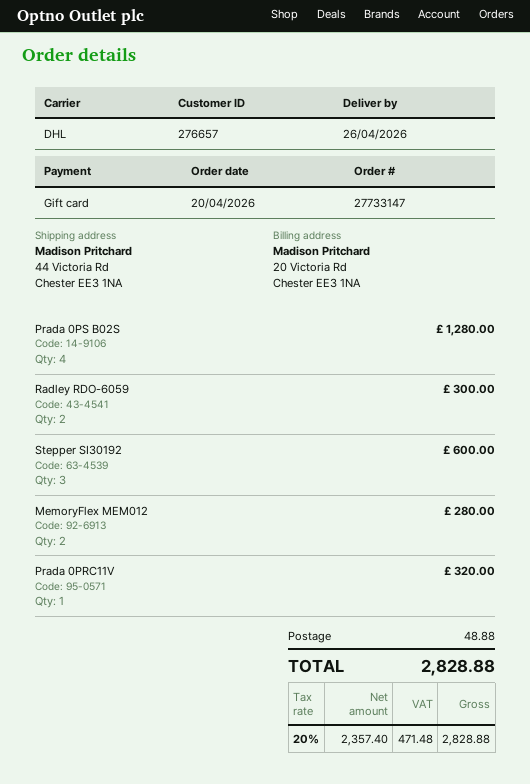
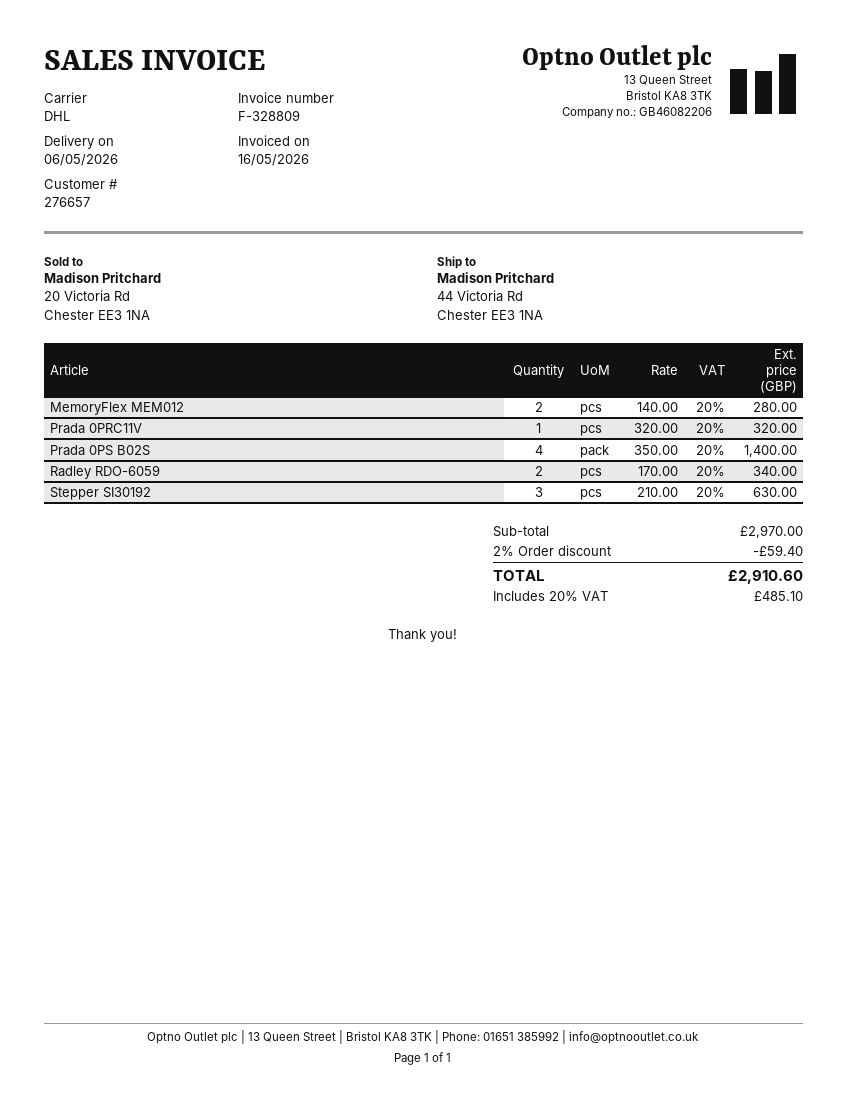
delivery date: 2026-04-26 -> 2026-05-06
Prada 0PS B02S: 4 for 1280.00 -> 4 for 1400.00
Radley RDO-6059: 2 for 300.00 -> 2 for 340.00
Stepper SI30192: 3 for 600.00 -> 3 for 630.00
discount: none -> 2% = 59.40
shipping: 48.88 -> none
tax: 20% = 471.48 -> 20% = 485.10
total: 2828.88 -> 2910.60

